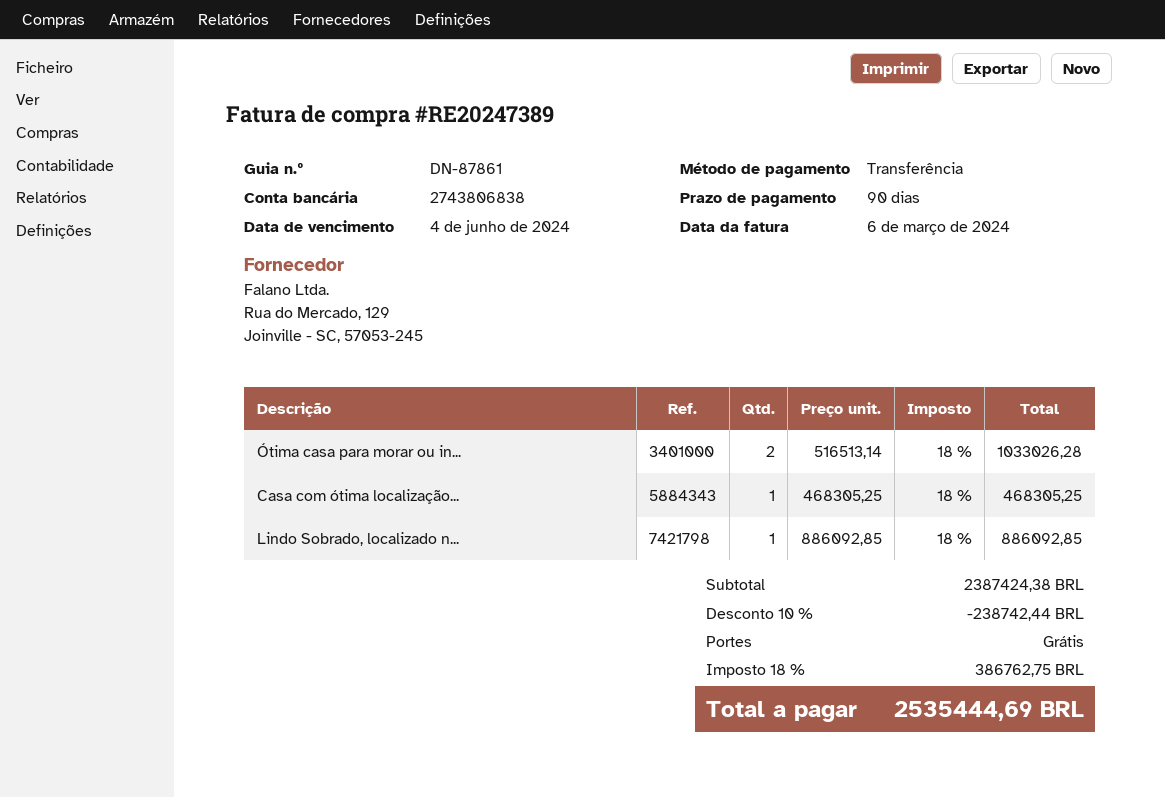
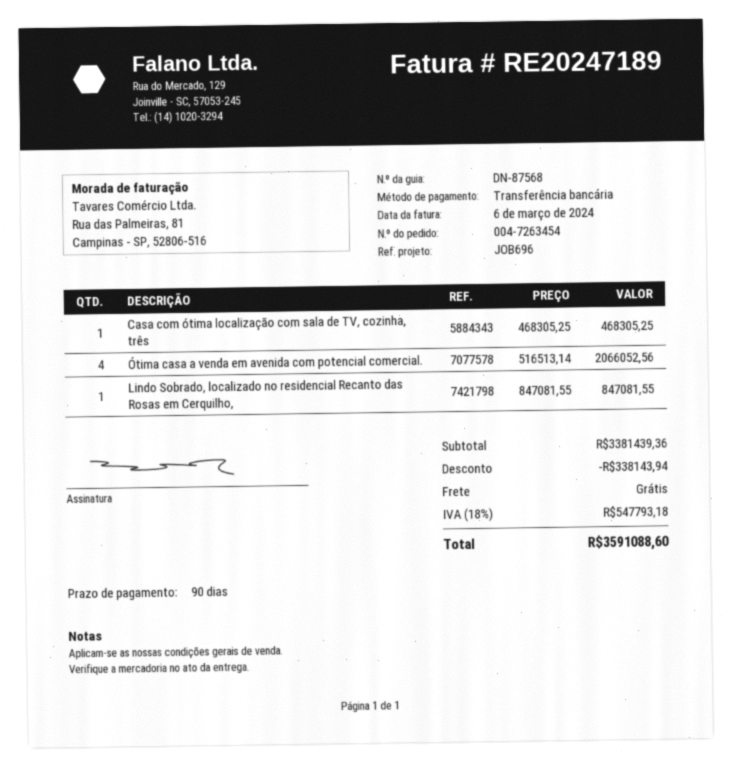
delivery note number: DN-87861 -> DN-87568
invoice number: RE20247389 -> RE20247189
Ótima casa para morar ou in...: 2 x 516513.14 = 1033026.28 -> none
Lindo Sobrado, localizado n...: 1 x 886092.85 = 886092.85 -> 1 x 847081.55 = 847081.55
Ótima casa a venda em avenida com potencial comercial.: none -> 4 x 516513.14 = 2066052.56
subtotal: 2387424.38 -> 3381439.36
discount: 238742.44 -> 338143.94
tax: 18% = 386762.75 -> 18% = 547793.18
total: 2535444.69 -> 3591088.60

